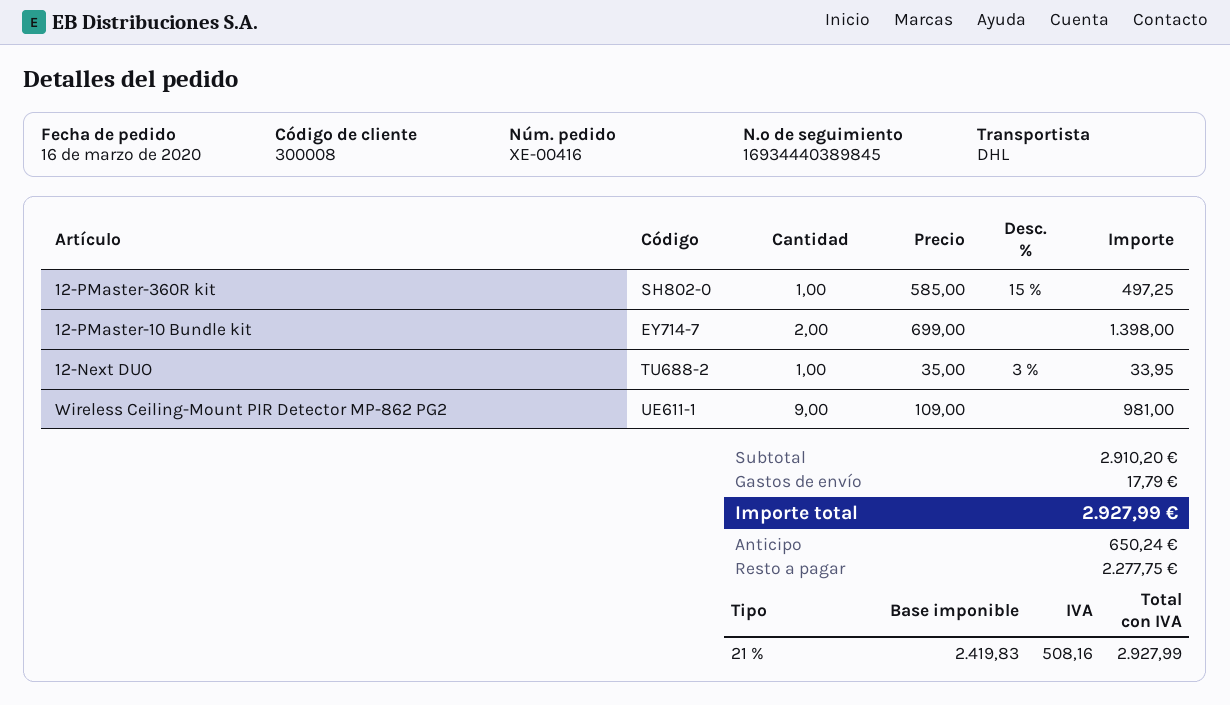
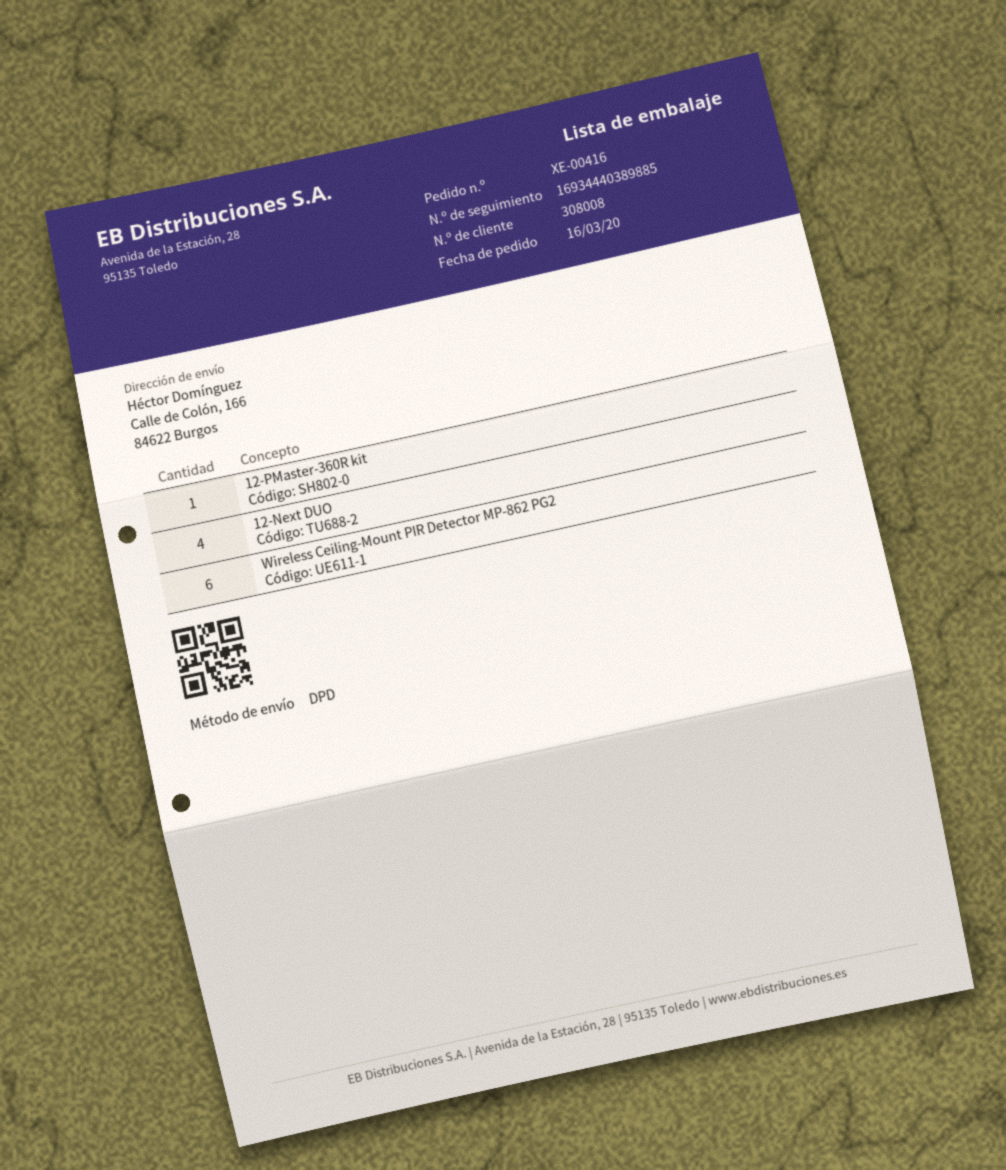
customer number: 300008 -> 308008
shipping method: DHL -> DPD
tracking number: 16934440389845 -> 16934440389885
12-PMaster-10 Bundle kit: 2 -> none
12-Next DUO: 1 -> 4
Wireless Ceiling-Mount PIR Detector MP-862 PG2: 9 -> 6

